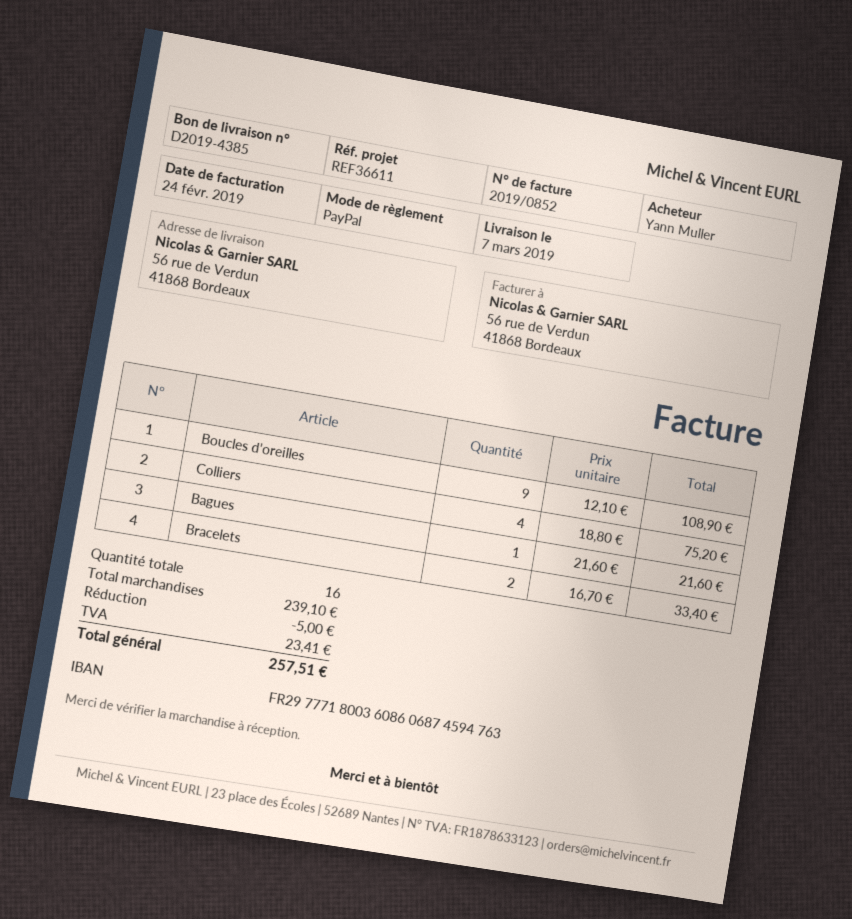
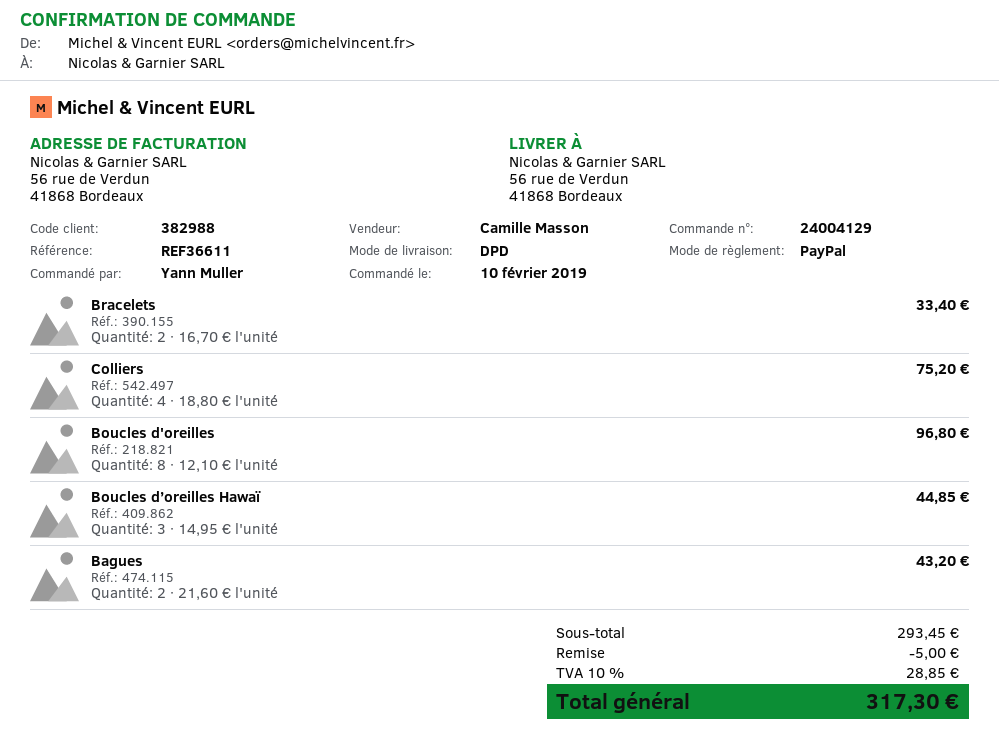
Boucles d'oreilles: 9 x 12.10 = 108.90 -> 8 x 12.10 = 96.80
Bagues: 1 x 21.60 = 21.60 -> 2 x 21.60 = 43.20
Boucles d’oreilles Hawaï: none -> 3 x 14.95 = 44.85
subtotal: 239.10 -> 293.45
tax: 23.41 -> 28.85
total: 257.51 -> 317.30

